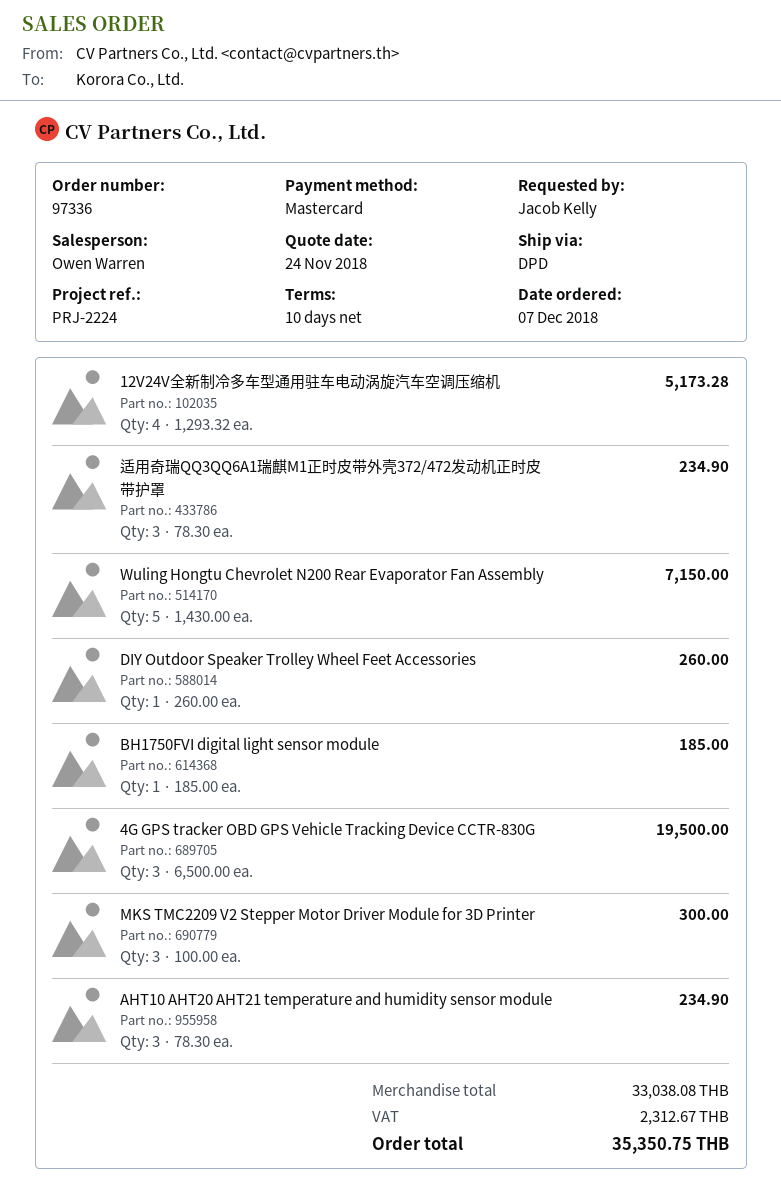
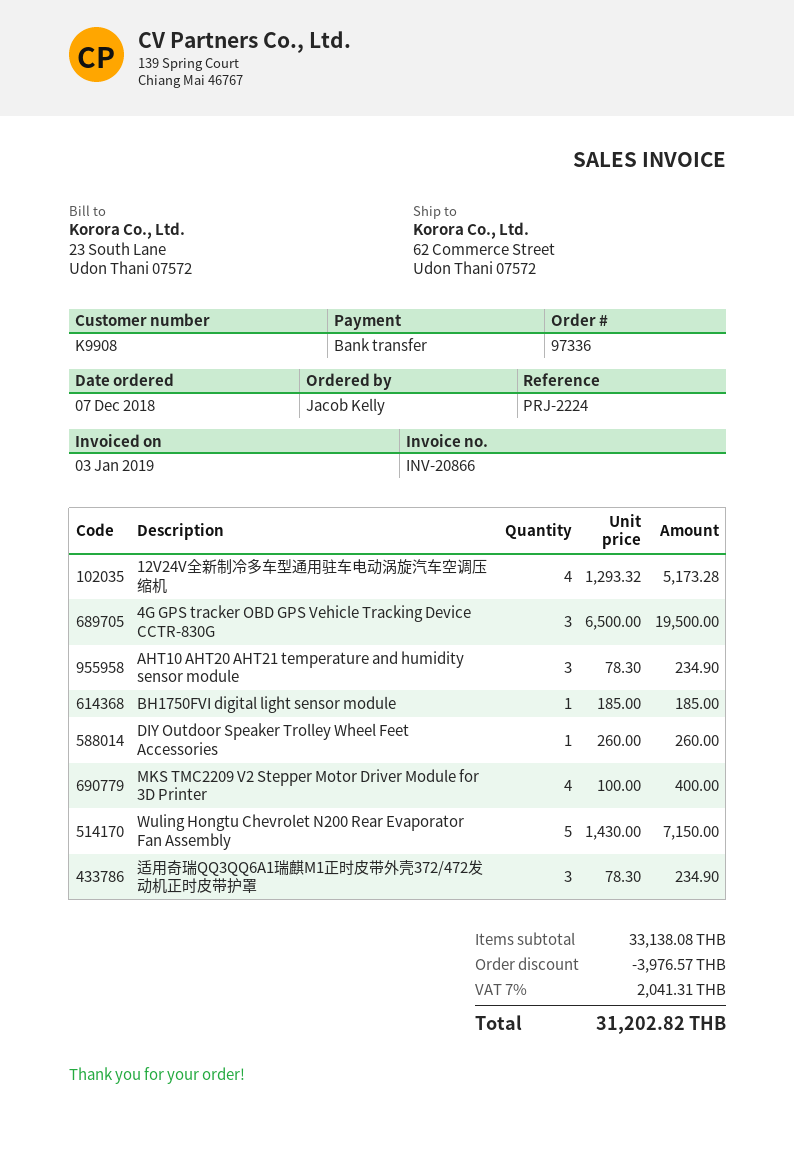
payment method: Mastercard -> bank transfer
MKS TMC2209 V2 Stepper Motor Driver Module for 3D Printer: 3 x 100.00 = 300.00 -> 4 x 100.00 = 400.00
subtotal: 33038.08 -> 33138.08
discount: none -> 3976.57
tax: 2312.67 -> 2041.31
total: 35350.75 -> 31202.82

